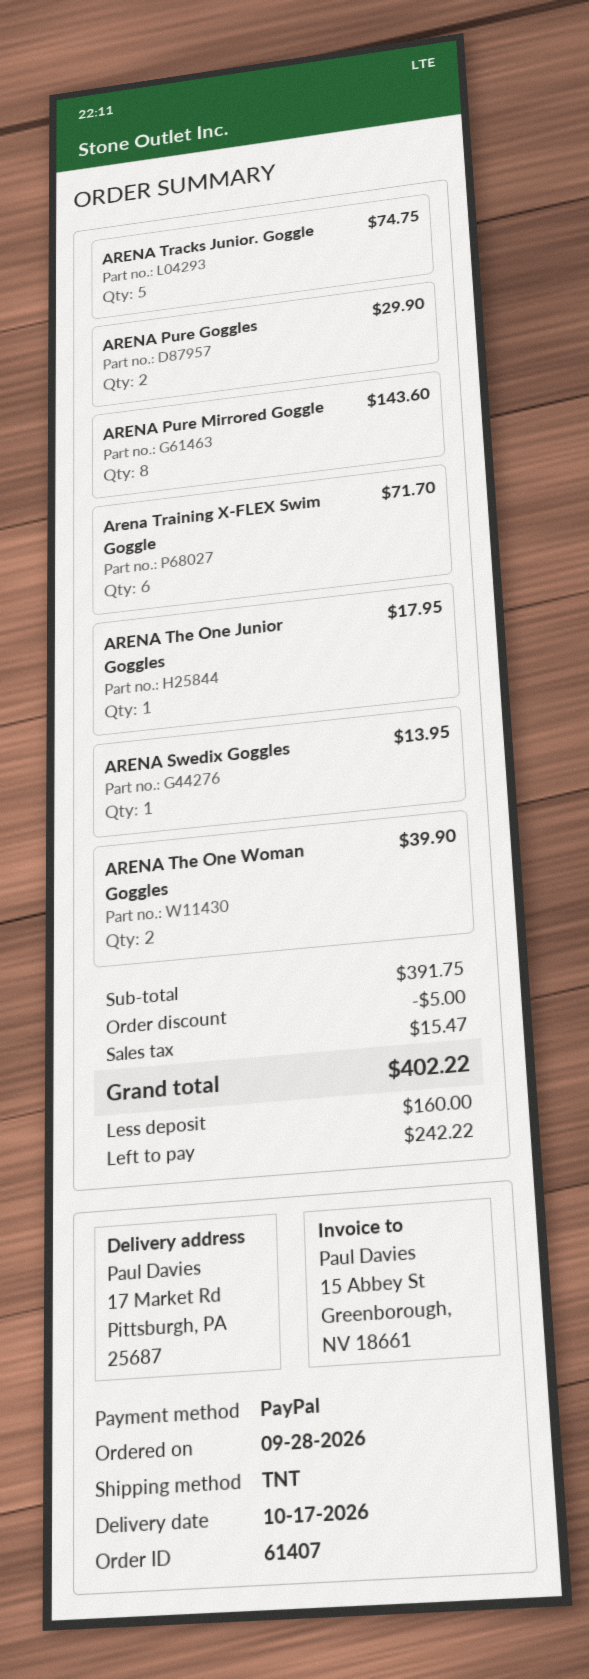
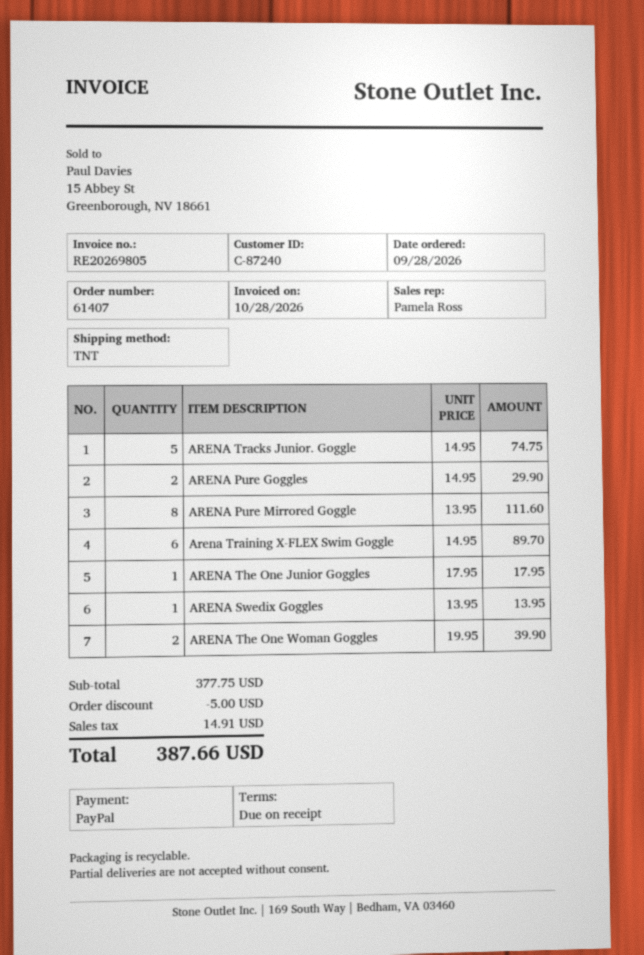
ARENA Pure Mirrored Goggle: 8 for 143.60 -> 8 for 111.60
Arena Training X-FLEX Swim Goggle: 6 for 71.70 -> 6 for 89.70
subtotal: 391.75 -> 377.75
tax: 15.47 -> 14.91
total: 402.22 -> 387.66

